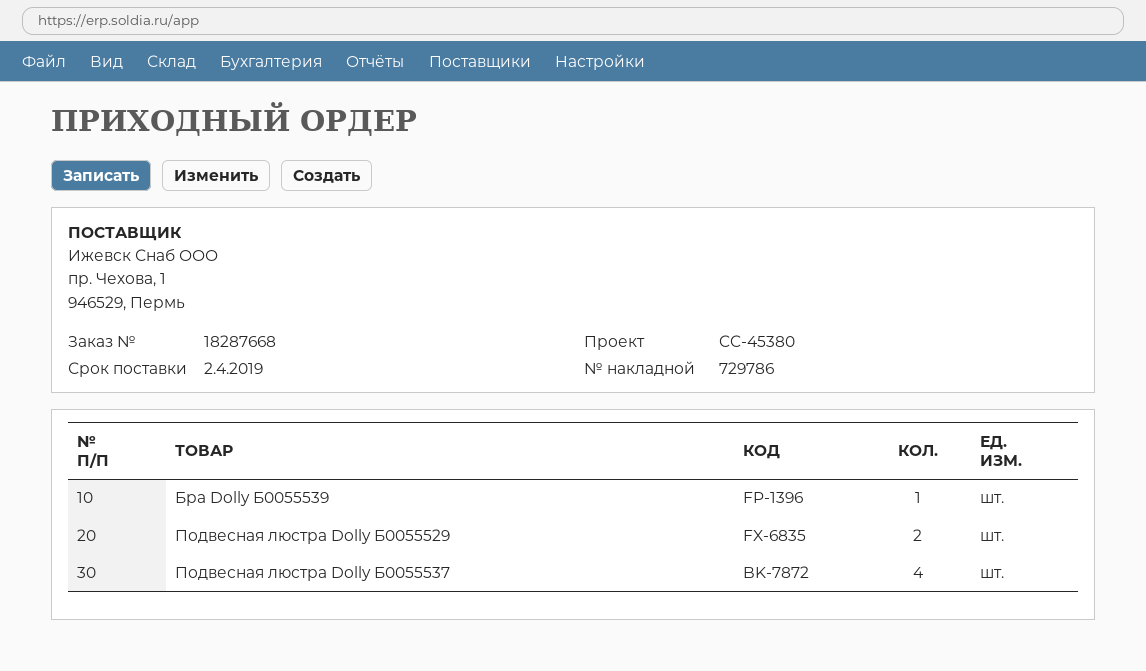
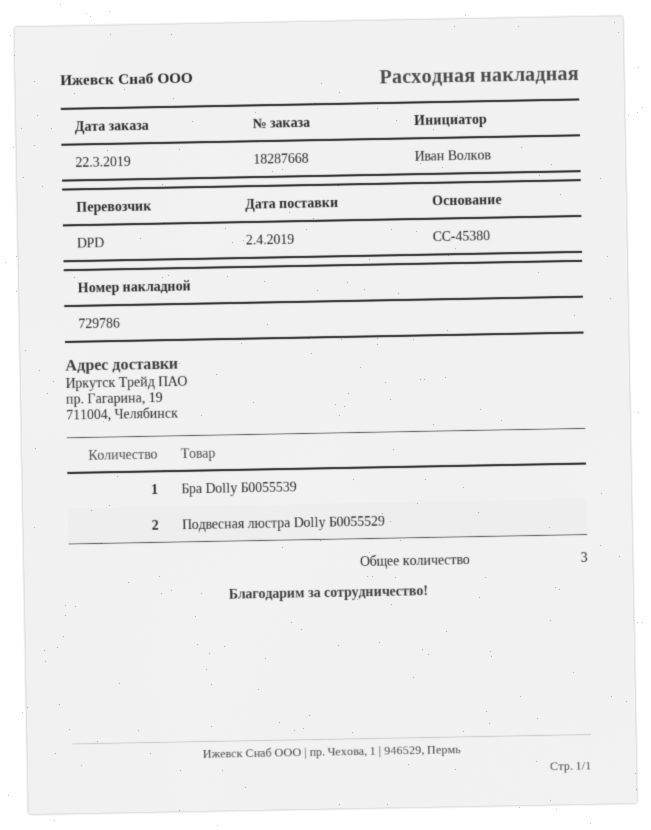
Подвесная люстра Dolly Б0055537: 4 -> none

